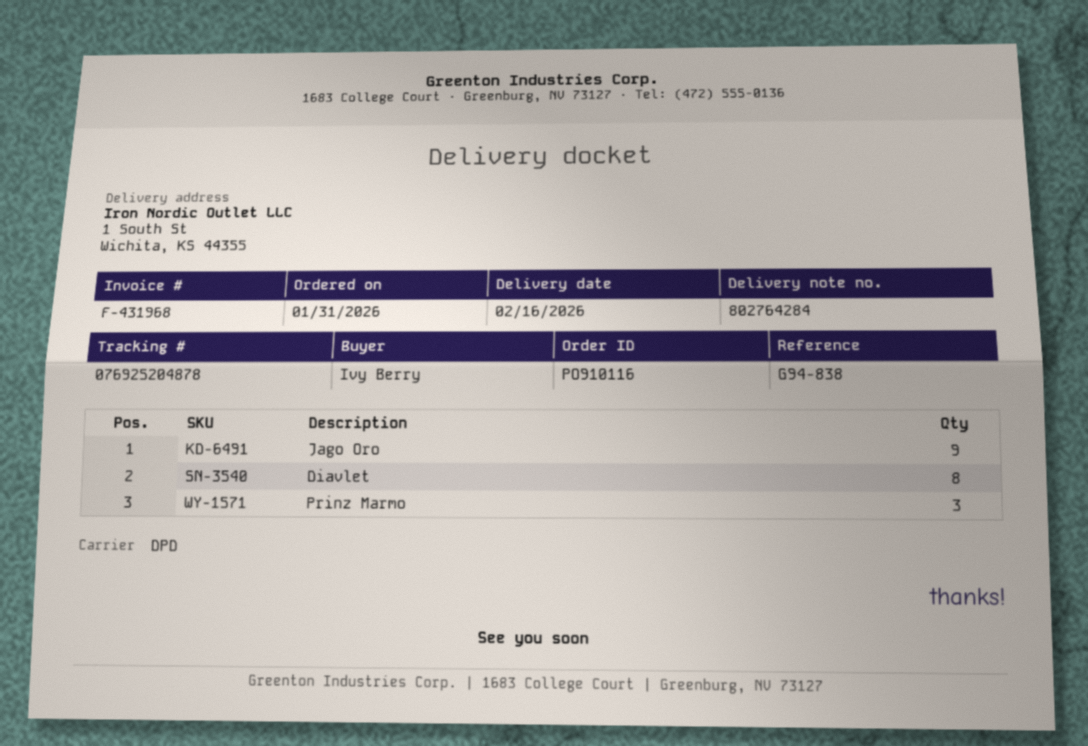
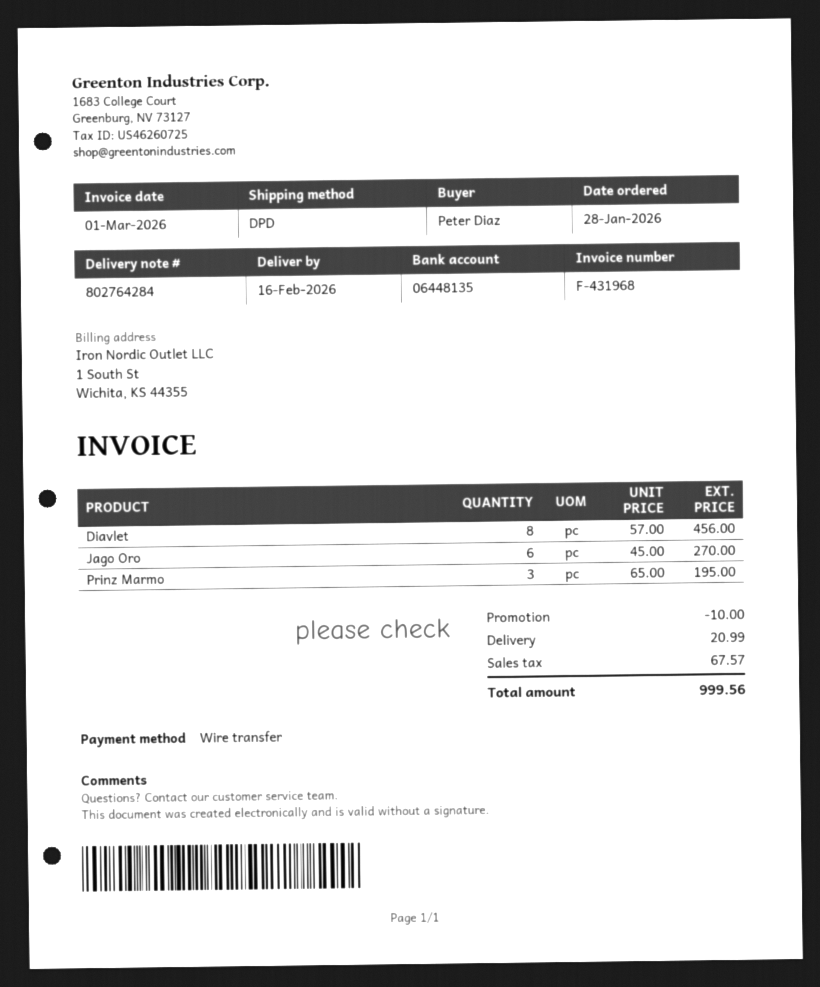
order date: 2026-01-31 -> 2026-01-28
ordered by: Ivy Berry -> Peter Diaz
Jago Oro: 9 -> 6

